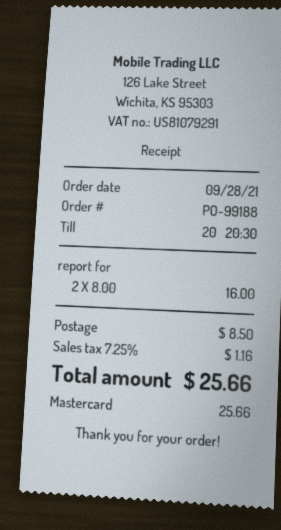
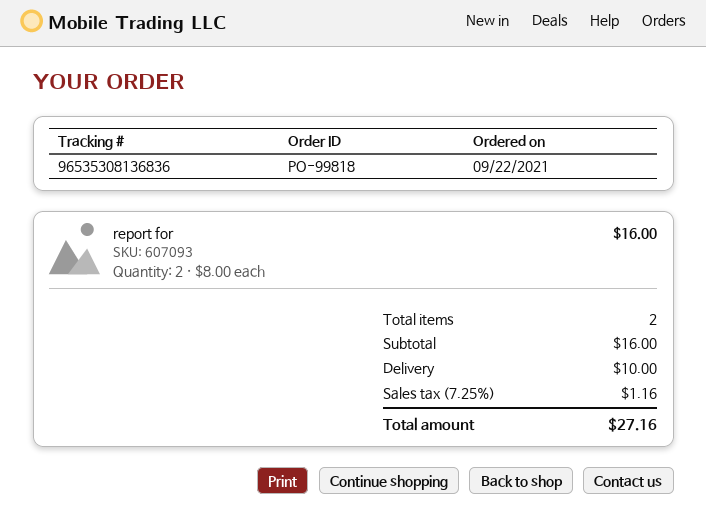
order number: PO-99188 -> PO-99818
order date: 2021-09-28 -> 2021-09-22
shipping: 8.50 -> 10.00
total: 25.66 -> 27.16

